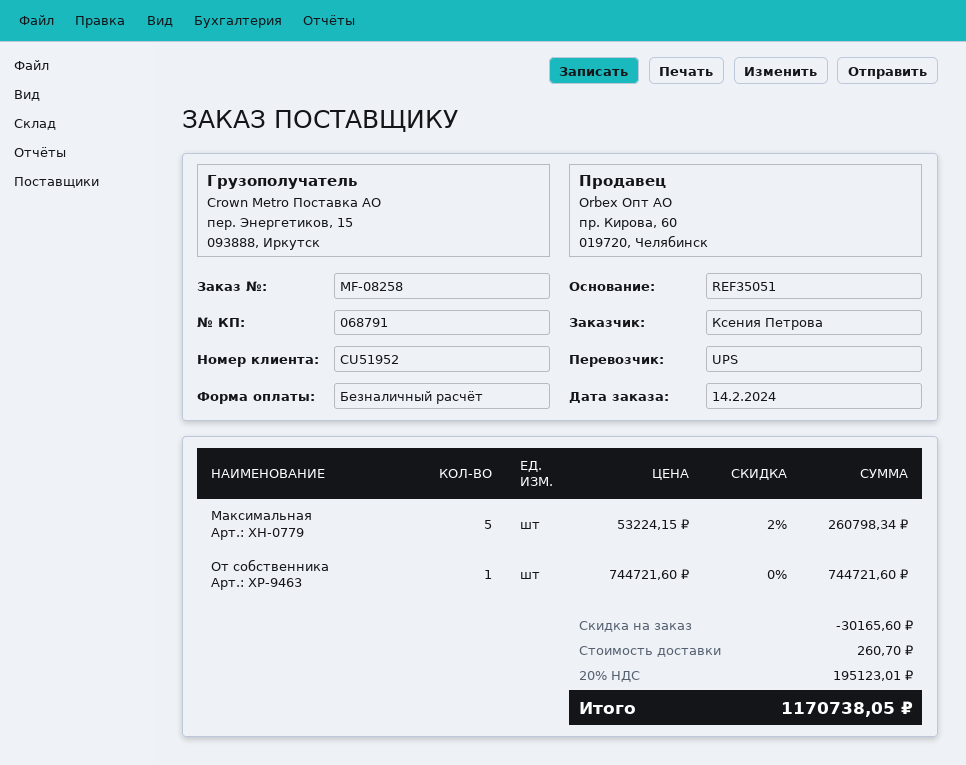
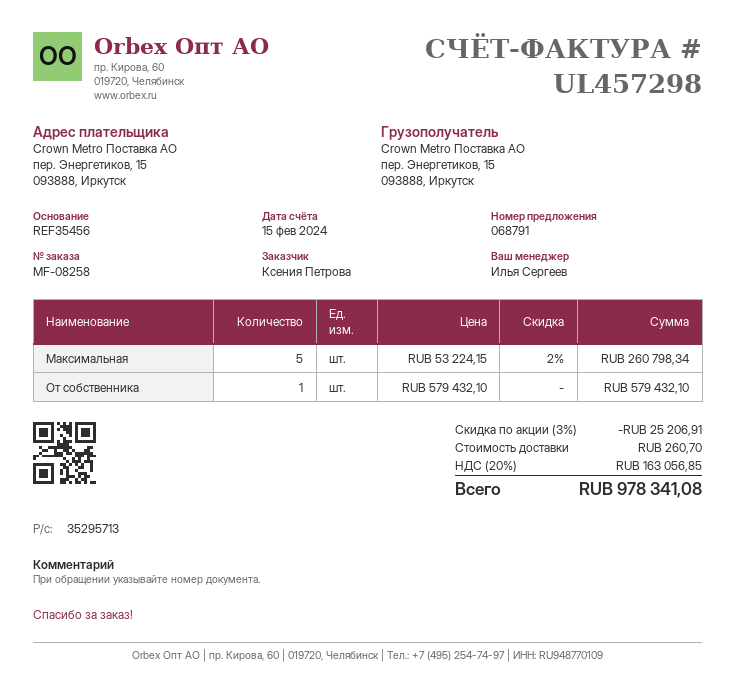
reference: REF35051 -> REF35456
От собственника: 1 x 744721.60 = 744721.60 -> 1 x 579432.10 = 579432.10
discount: 30165.60 -> 25206.91
tax: 20% = 195123.01 -> 20% = 163056.85
total: 1170738.05 -> 978341.08

